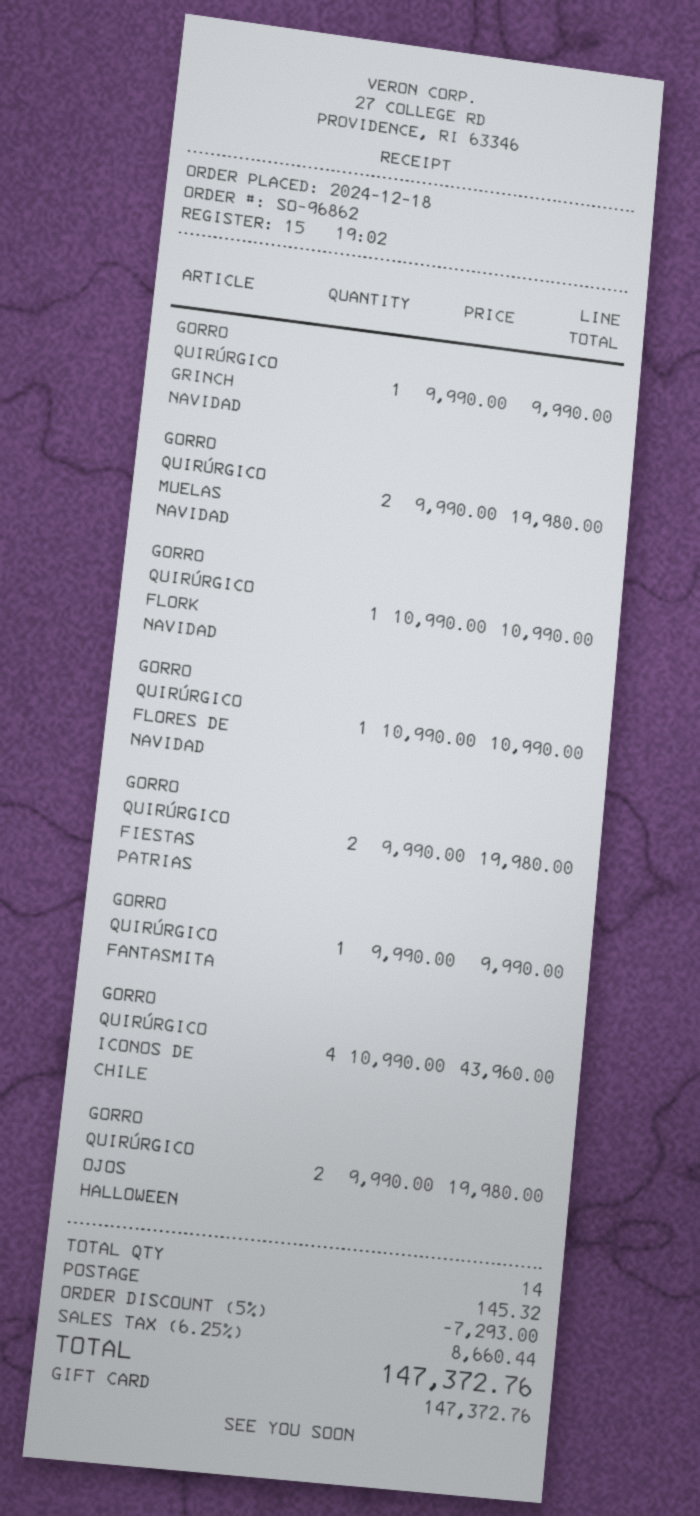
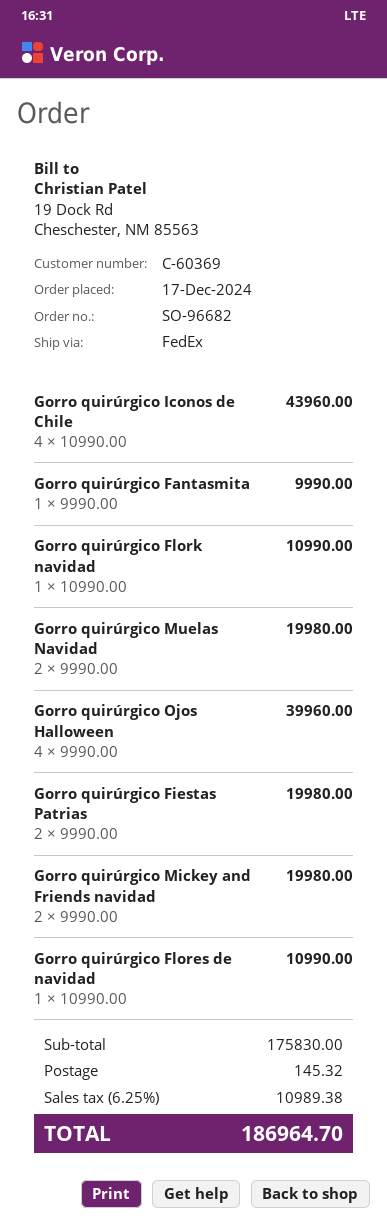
order number: SO-96862 -> SO-96682
order date: 2024-12-18 -> 2024-12-17
GORRO QUIRÚRGICO GRINCH NAVIDAD: 1 x 9990.00 = 9990.00 -> none
GORRO QUIRÚRGICO OJOS HALLOWEEN: 2 x 9990.00 = 19980.00 -> 4 x 9990.00 = 39960.00
Gorro quirúrgico Mickey and Friends navidad: none -> 2 x 9990.00 = 19980.00
discount: 5% = 7293.00 -> none
tax: 6.25% = 8660.44 -> 6.25% = 10989.38
total: 147372.76 -> 186964.70

